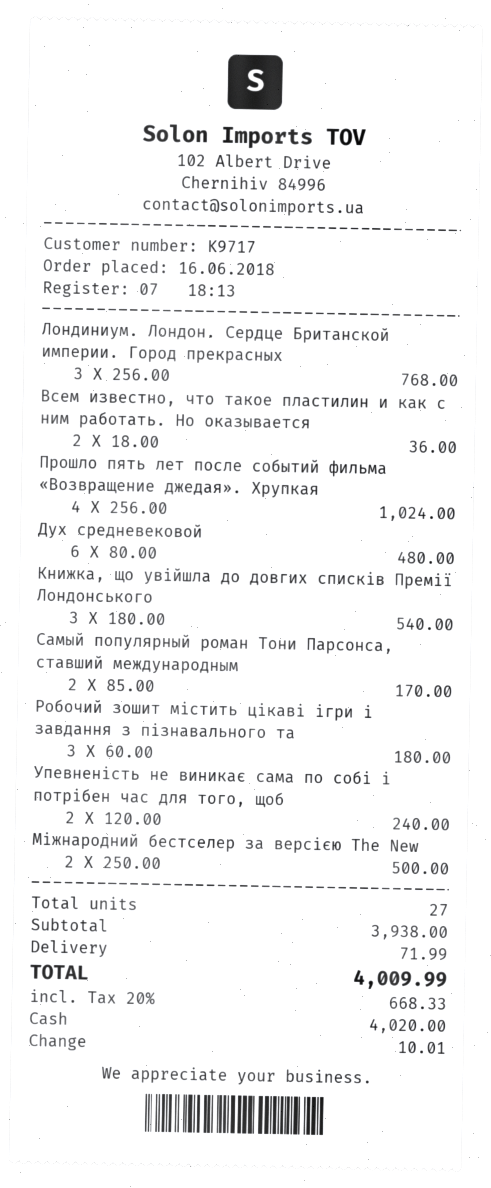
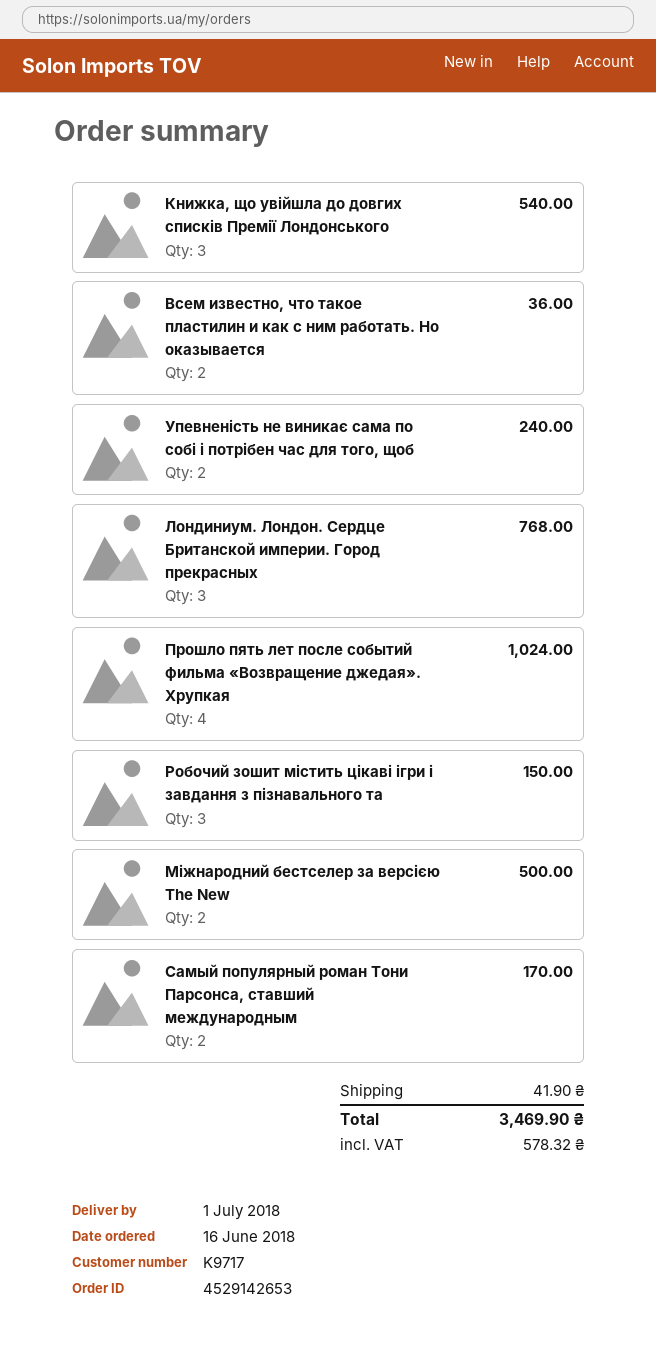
Дух средневековой: 6 for 480.00 -> none
Робочий зошит містить цікаві ігри і завдання з пізнавального та: 3 for 180.00 -> 3 for 150.00
shipping: 71.99 -> 41.90
tax: 668.33 -> 578.32
total: 4009.99 -> 3469.90

